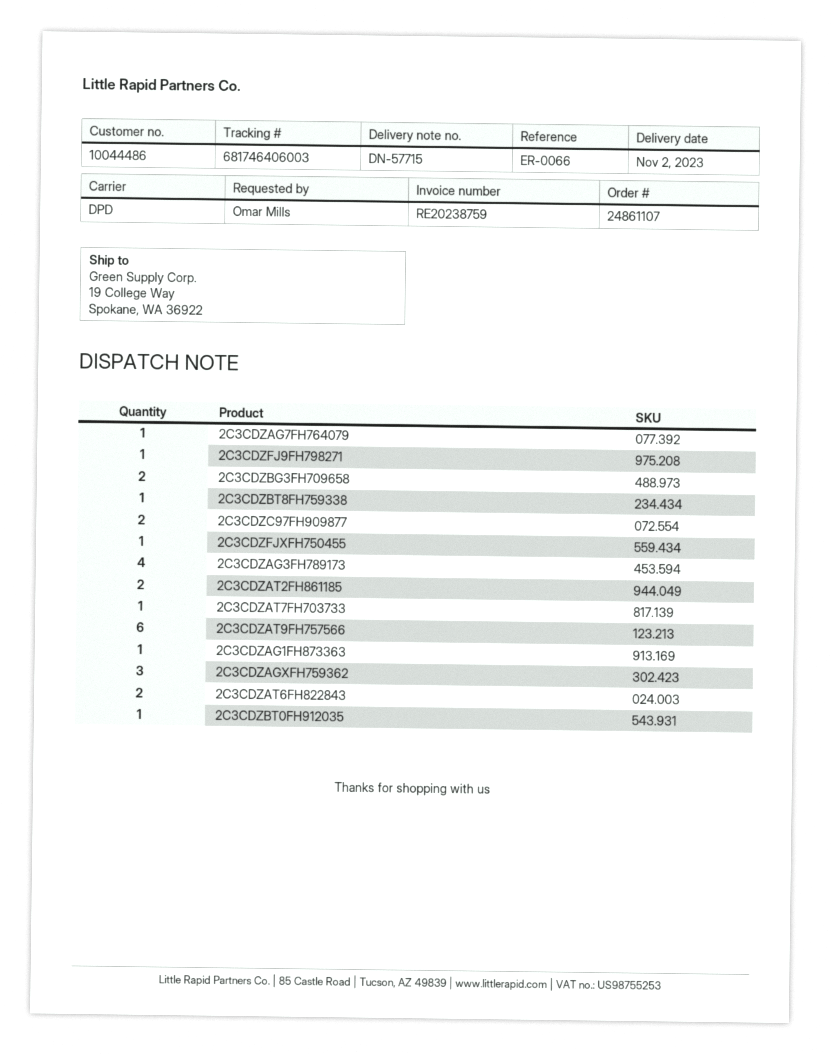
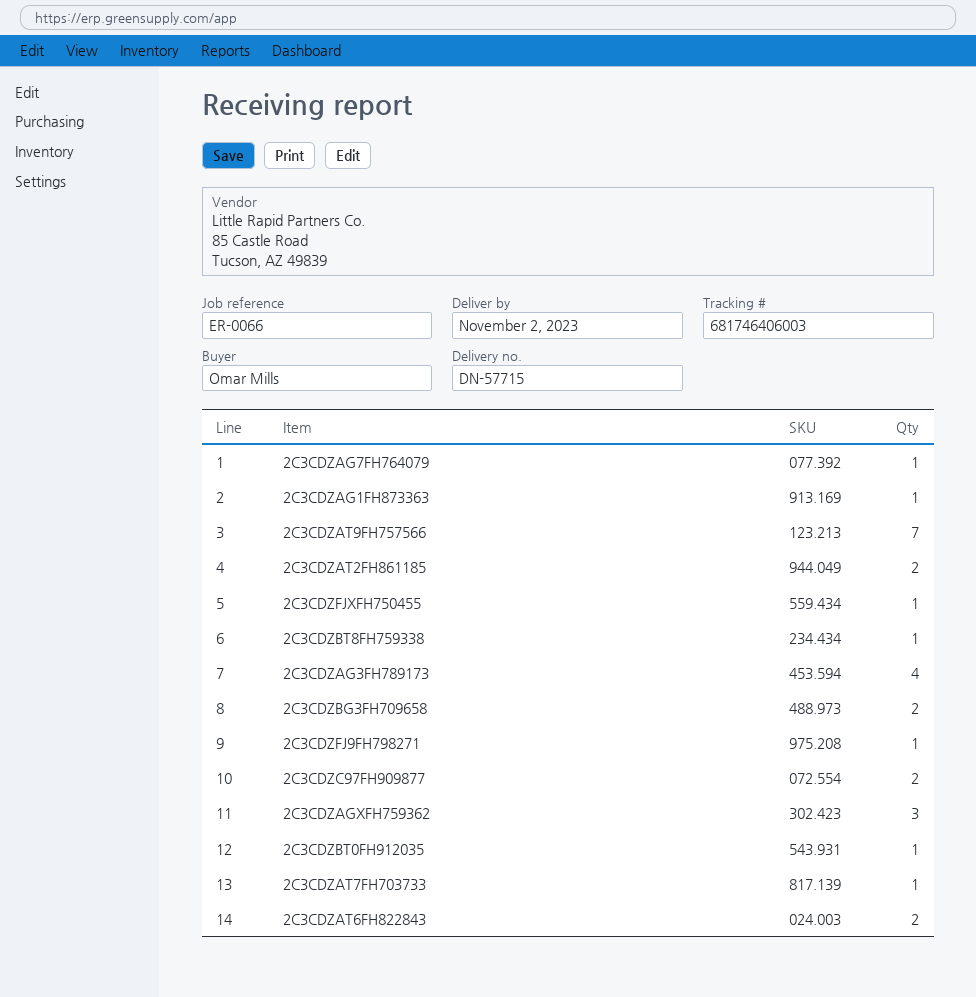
2C3CDZAT9FH757566: 6 -> 7

